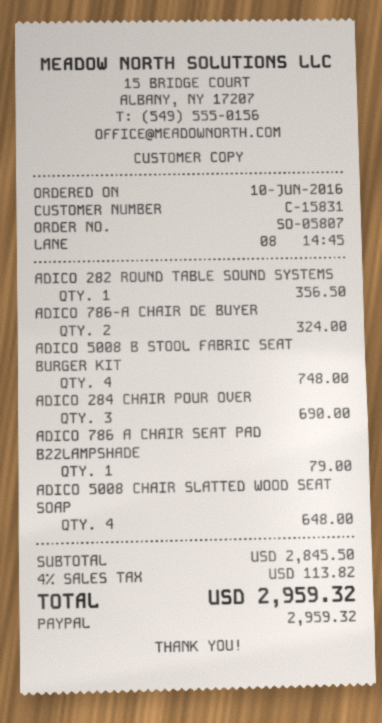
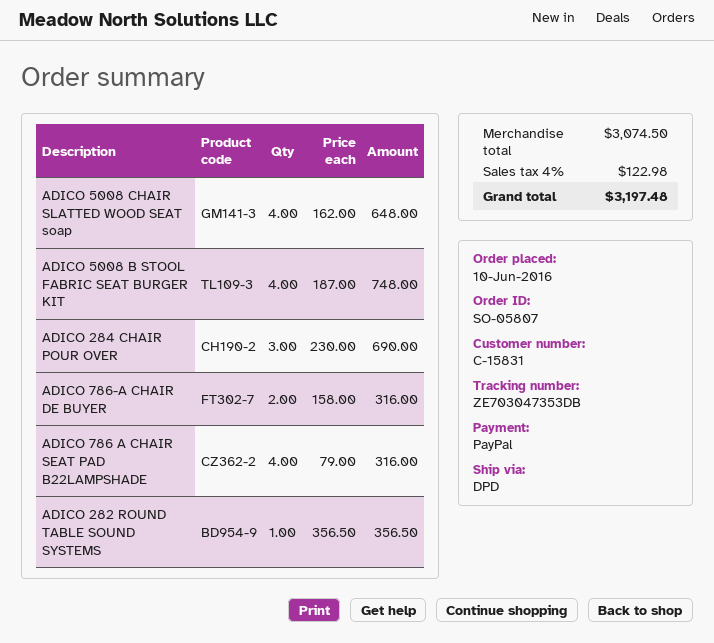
ADICO 786-A CHAIR DE BUYER: 2 for 324.00 -> 2 for 316.00
ADICO 786 A CHAIR SEAT PAD B22LAMPSHADE: 1 for 79.00 -> 4 for 316.00
subtotal: 2845.50 -> 3074.50
tax: 4% = 113.82 -> 4% = 122.98
total: 2959.32 -> 3197.48

